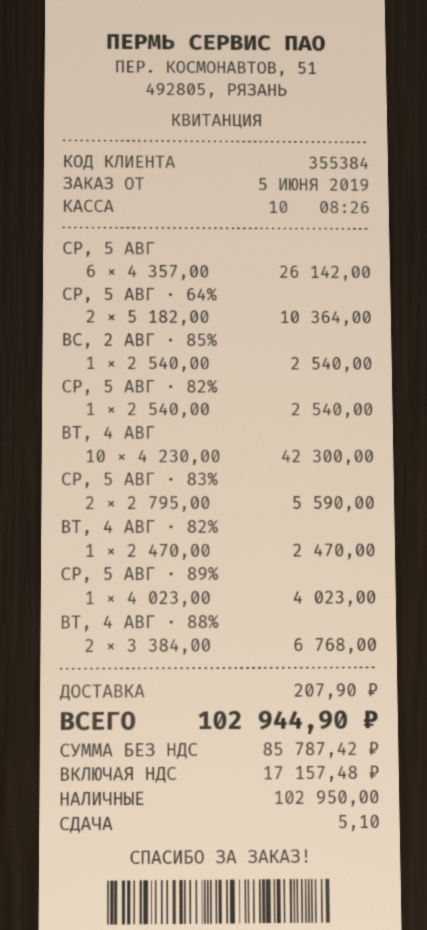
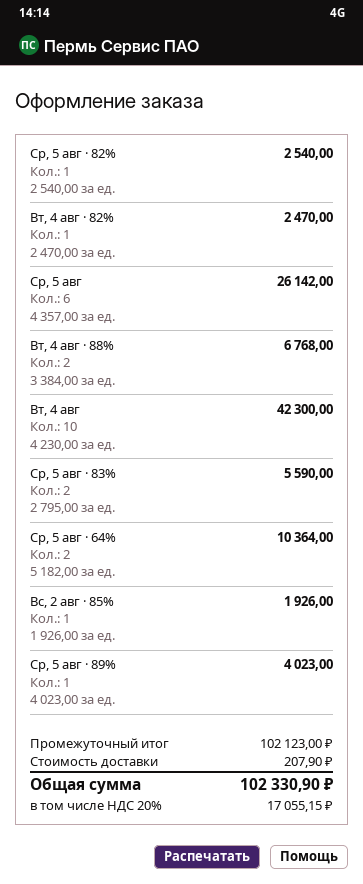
ВС, 2 АВГ · 85%: 1 x 2540.00 = 2540.00 -> 1 x 1926.00 = 1926.00
tax: 17157.48 -> 17055.15
total: 102944.90 -> 102330.90

